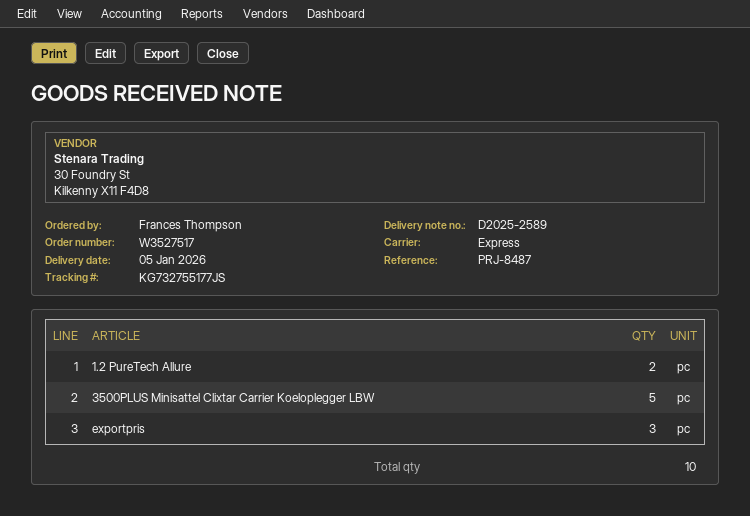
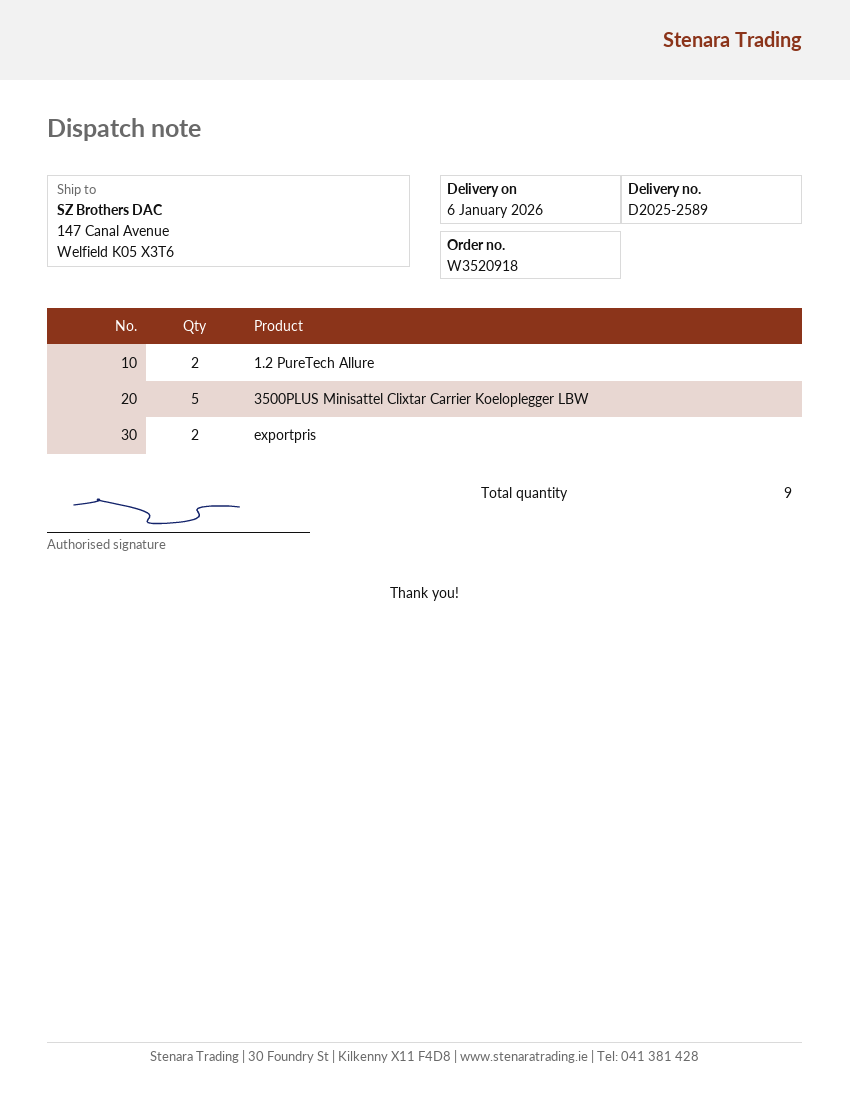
order number: W3527517 -> W3520918
delivery date: 2026-01-05 -> 2026-01-06
exportpris: 3 -> 2
total quantity: 10 -> 9

